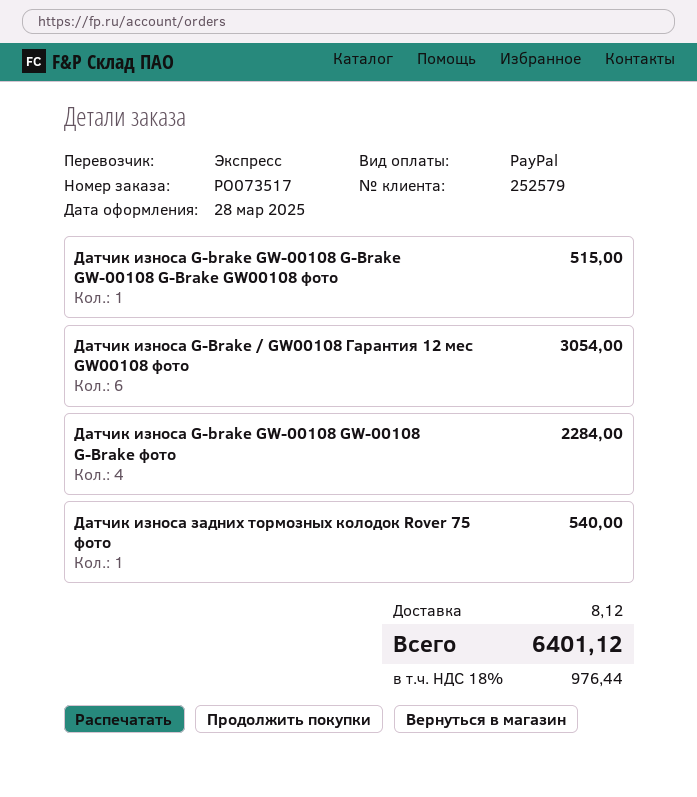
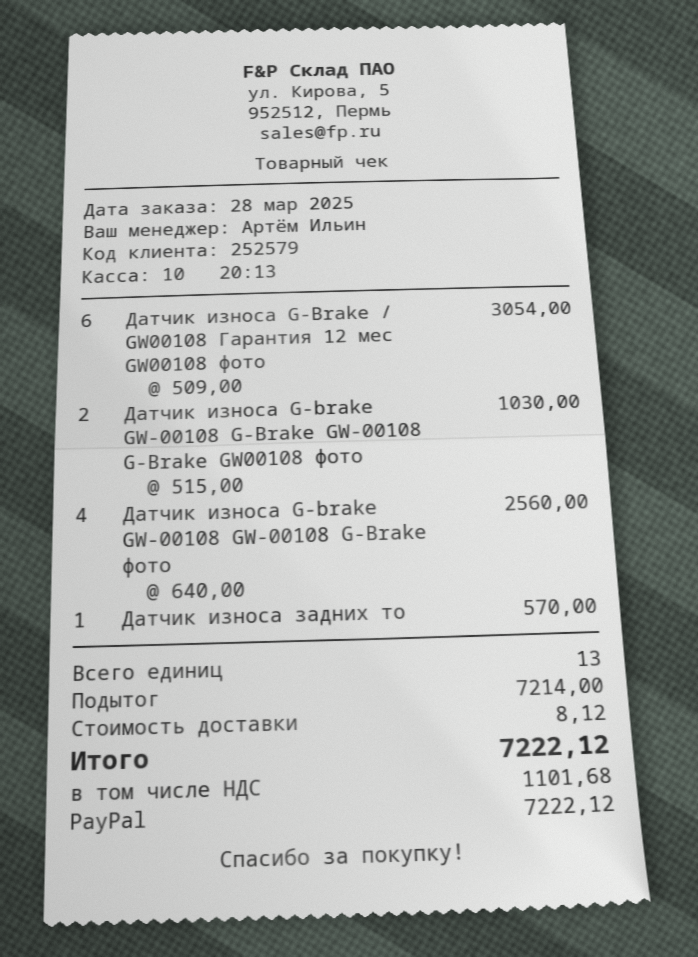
Датчик износа G-brake GW-00108 G-Brake GW-00108 G-Brake GW00108 фото: 1 for 515.00 -> 2 for 1030.00
Датчик износа G-brake GW-00108 GW-00108 G-Brake фото: 4 for 2284.00 -> 4 for 2560.00
Датчик износа задних тормозных колодок Rover 75 фото: 1 for 540.00 -> 1 for 570.00
tax: 976.44 -> 1101.68
total: 6401.12 -> 7222.12

